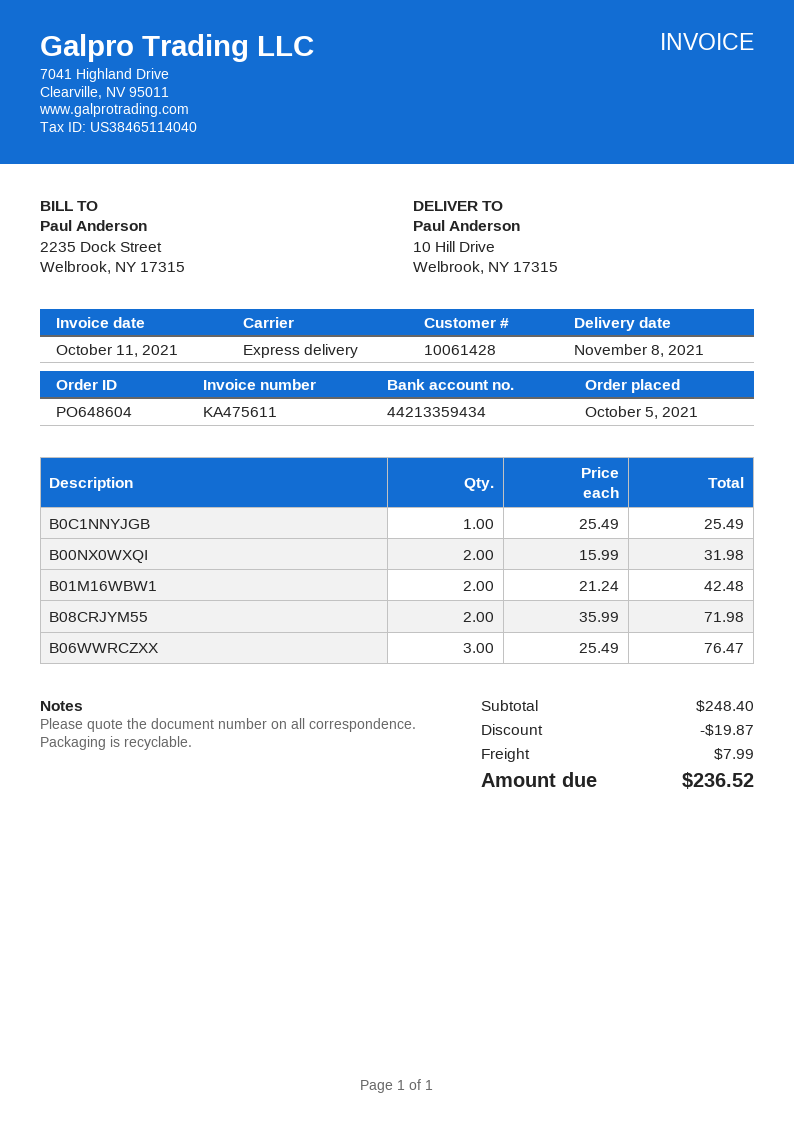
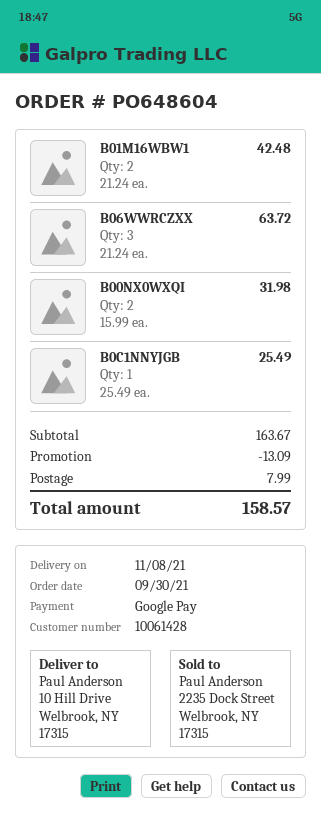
order date: 2021-10-05 -> 2021-09-30
B08CRJYM55: 2 x 35.99 = 71.98 -> none
B06WWRCZXX: 3 x 25.49 = 76.47 -> 3 x 21.24 = 63.72
subtotal: 248.40 -> 163.67
discount: 19.87 -> 13.09
total: 236.52 -> 158.57

